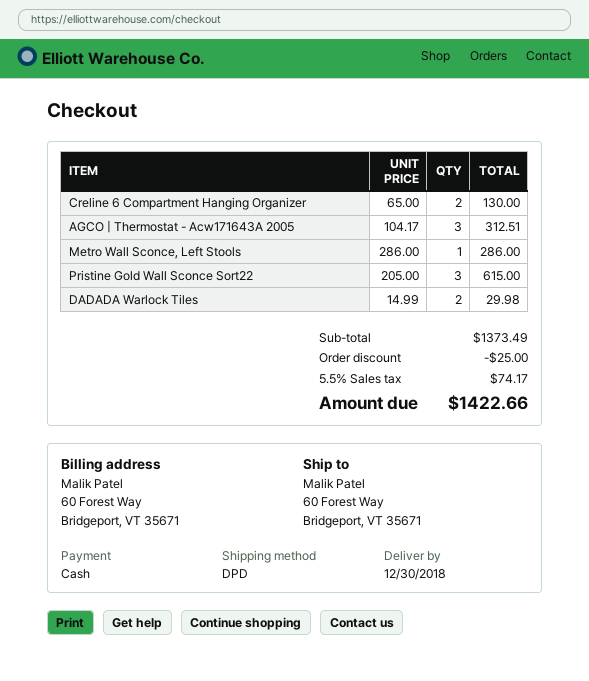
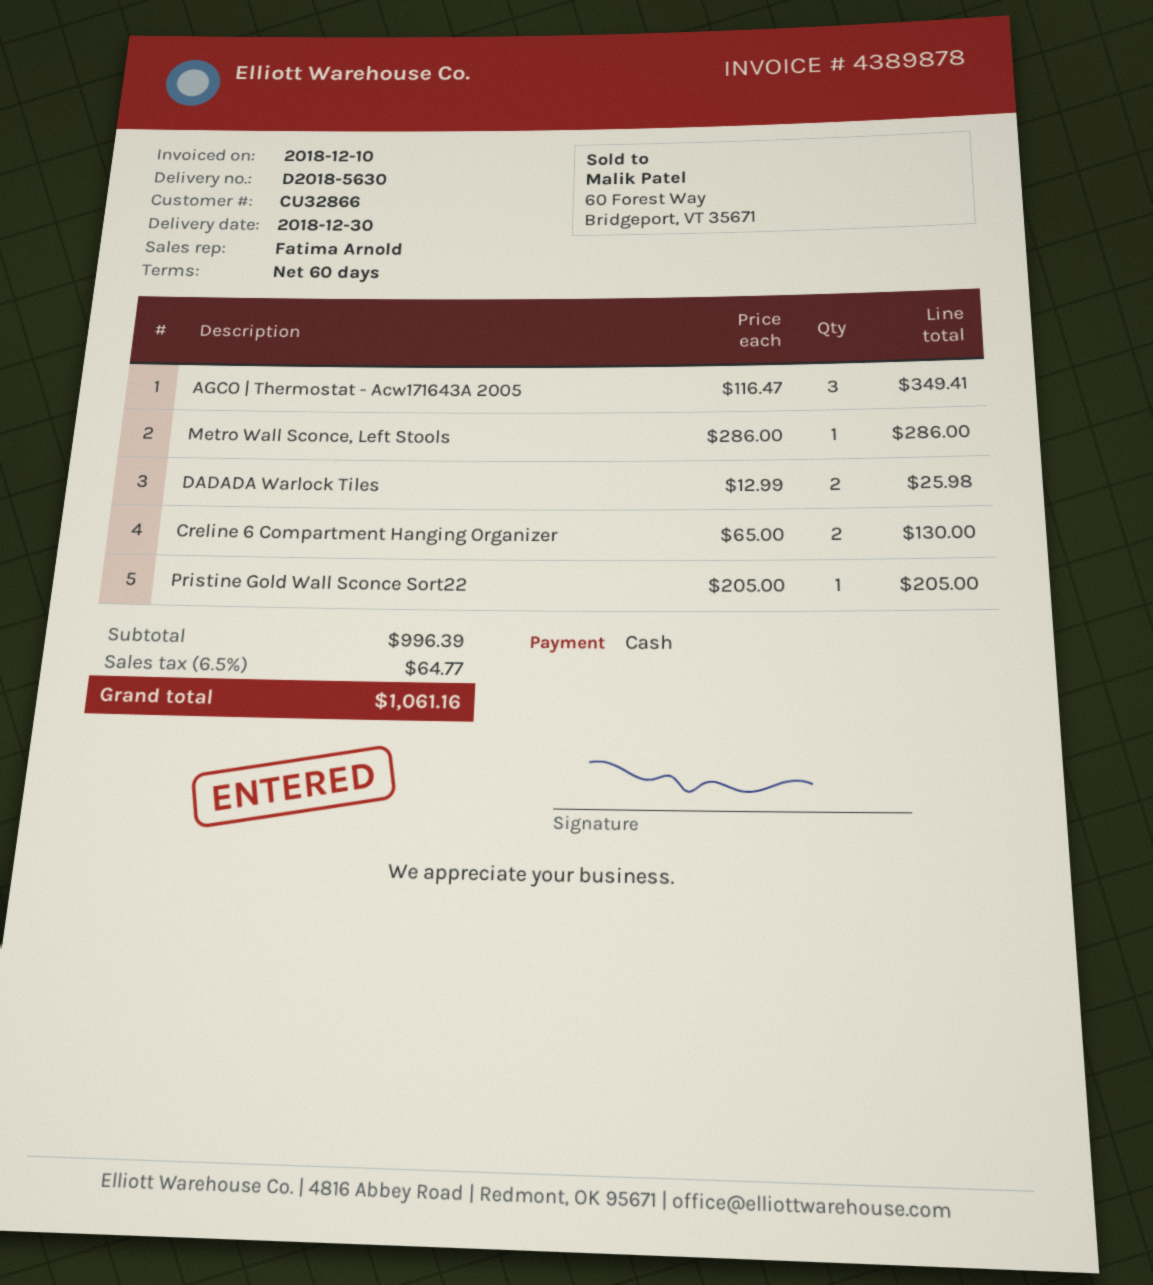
AGCO | Thermostat - Acw171643A 2005: 3 x 104.17 = 312.51 -> 3 x 116.47 = 349.41
Pristine Gold Wall Sconce Sort22: 3 x 205.00 = 615.00 -> 1 x 205.00 = 205.00
DADADA Warlock Tiles: 2 x 14.99 = 29.98 -> 2 x 12.99 = 25.98
subtotal: 1373.49 -> 996.39
discount: 25.00 -> none
tax: 5.5% = 74.17 -> 6.5% = 64.77
total: 1422.66 -> 1061.16

